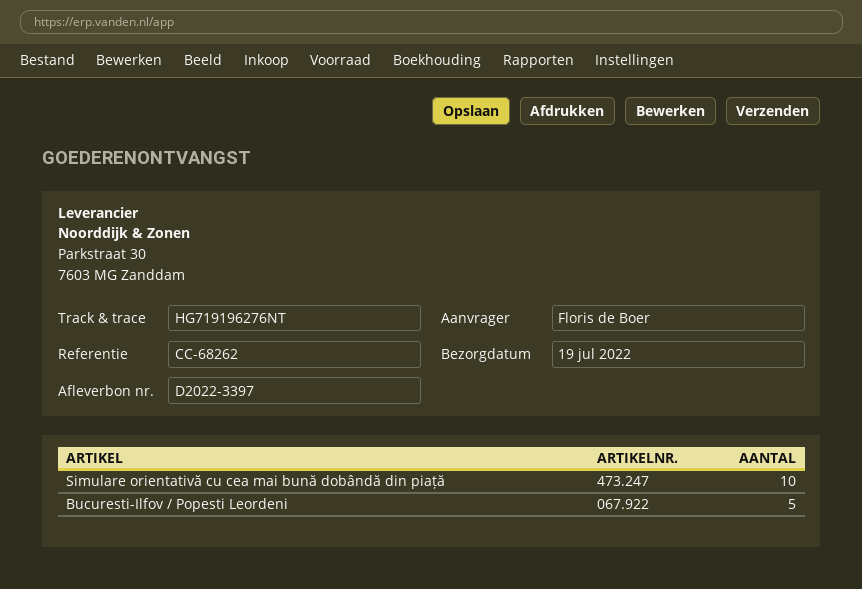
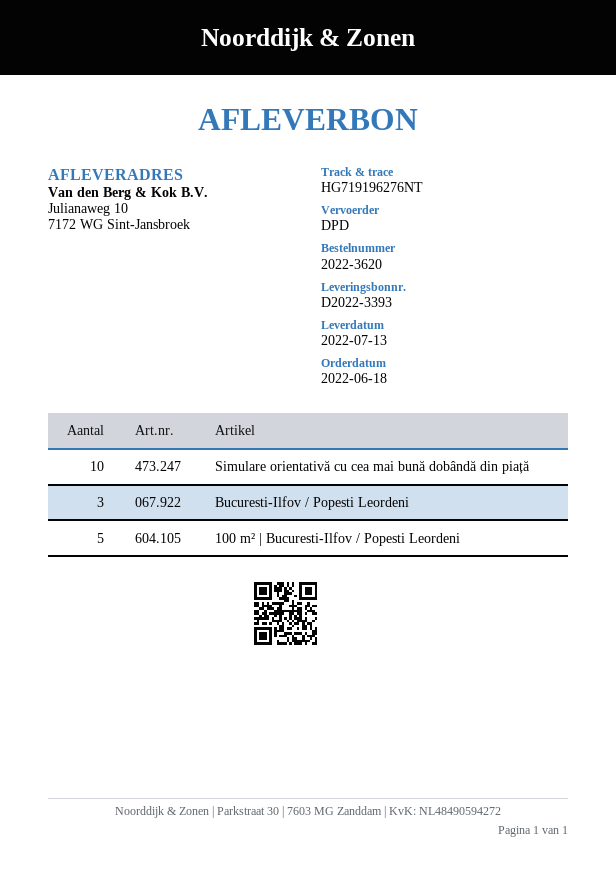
delivery note number: D2022-3397 -> D2022-3393
delivery date: 2022-07-19 -> 2022-07-13
Bucuresti-Ilfov / Popesti Leordeni: 5 -> 3
100 m² | Bucuresti-Ilfov / Popesti Leordeni: none -> 5

